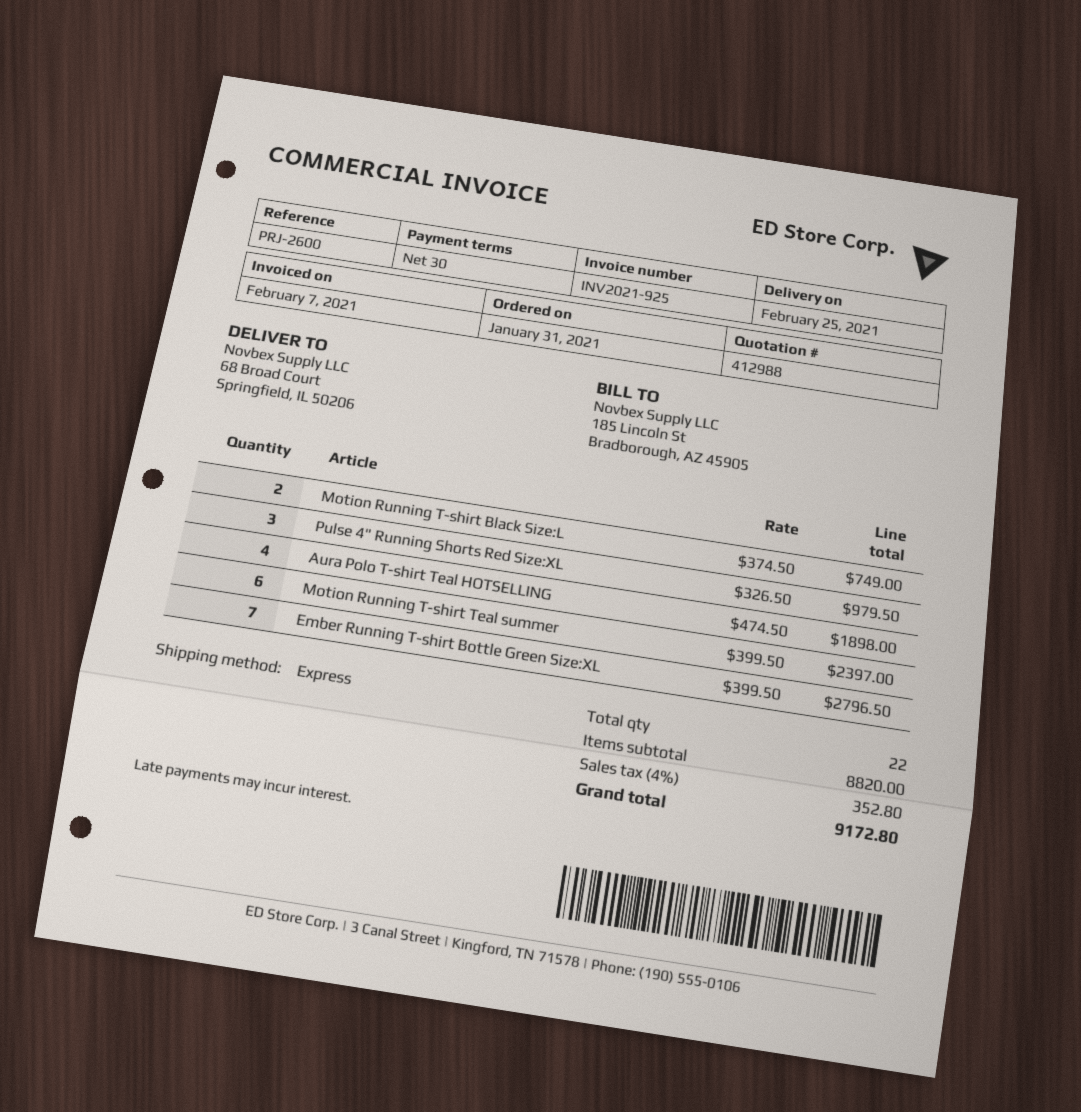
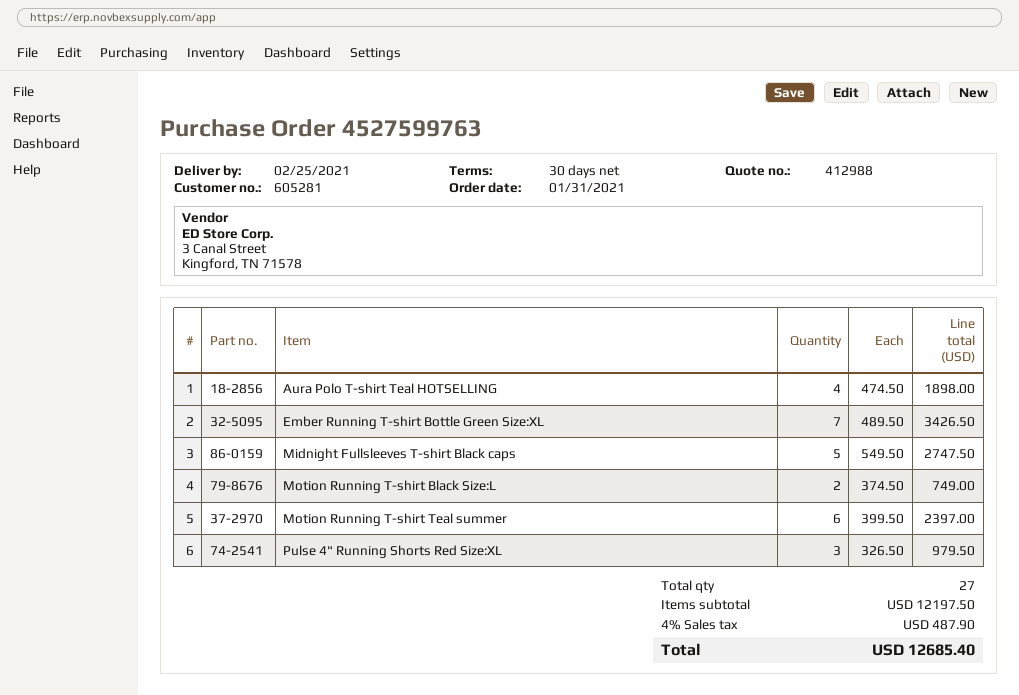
Ember Running T-shirt Bottle Green Size:XL: 7 x 399.50 = 2796.50 -> 7 x 489.50 = 3426.50
Midnight Fullsleeves T-shirt Black caps: none -> 5 x 549.50 = 2747.50
total quantity: 22 -> 27
subtotal: 8820.00 -> 12197.50
tax: 4% = 352.80 -> 4% = 487.90
total: 9172.80 -> 12685.40

